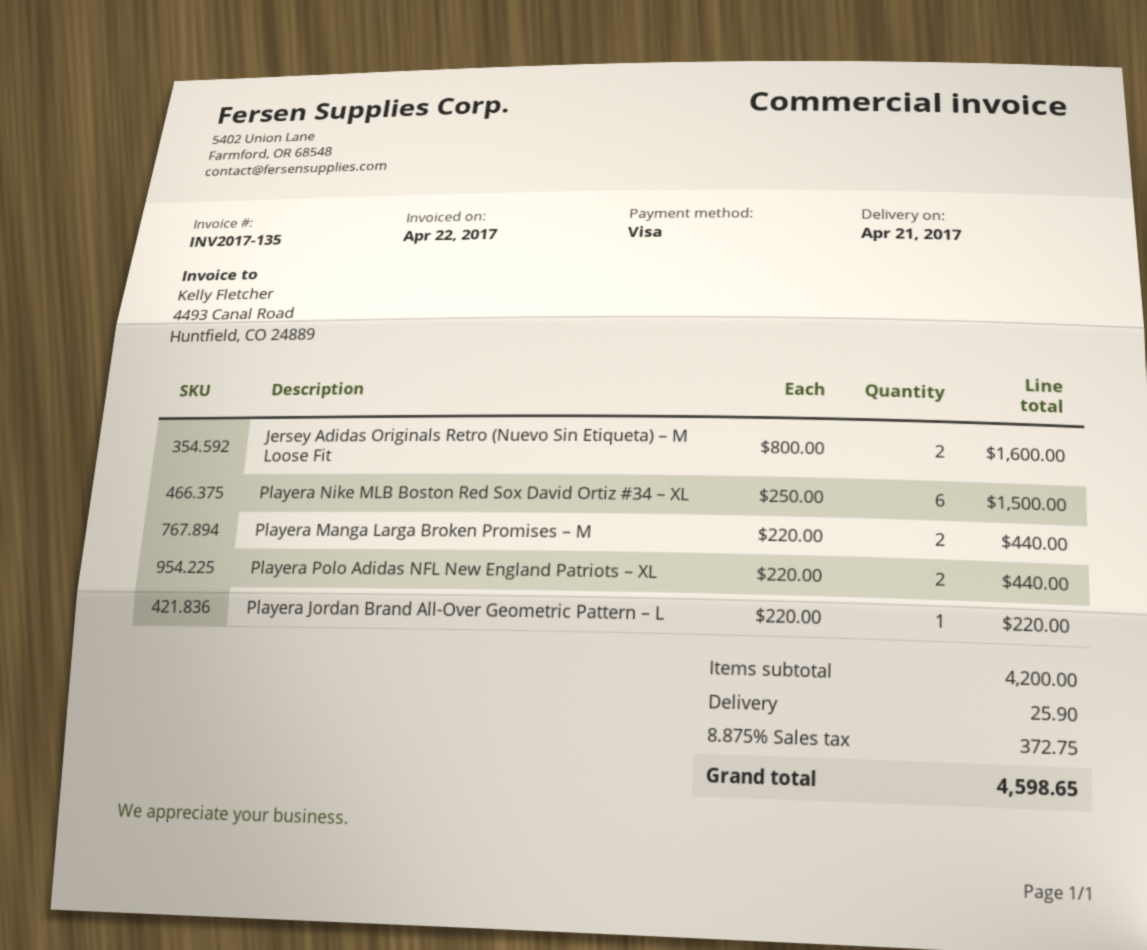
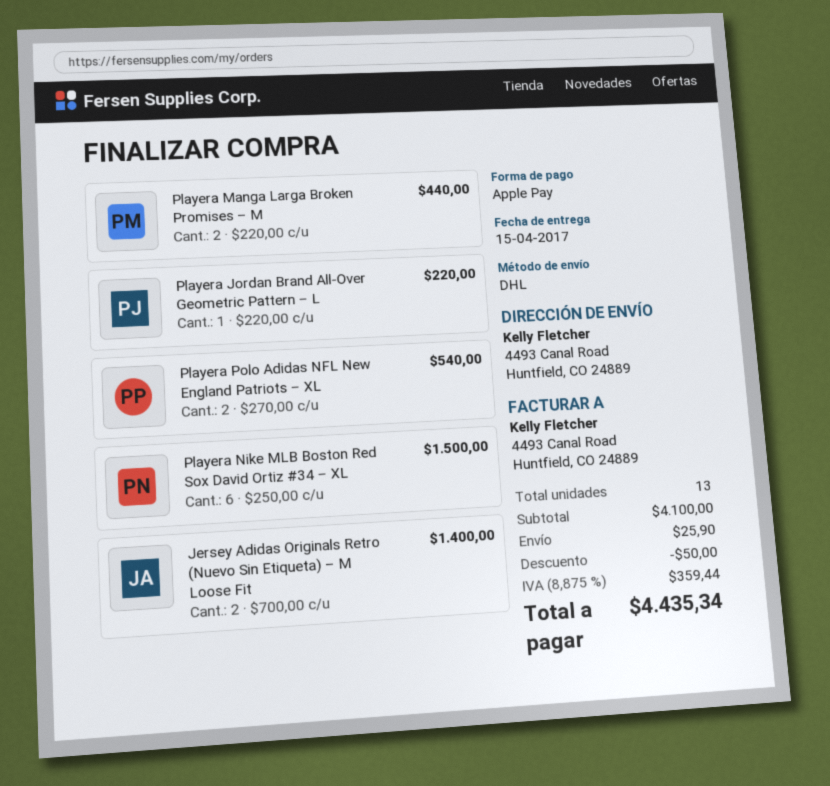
delivery date: 2017-04-21 -> 2017-04-15
payment method: Visa -> Apple Pay
Jersey Adidas Originals Retro (Nuevo Sin Etiqueta) – M Loose Fit: 2 x 800.00 = 1600.00 -> 2 x 700.00 = 1400.00
Playera Polo Adidas NFL New England Patriots – XL: 2 x 220.00 = 440.00 -> 2 x 270.00 = 540.00
subtotal: 4200.00 -> 4100.00
discount: none -> 50.00
tax: 8.875% = 372.75 -> 8.875% = 359.44
total: 4598.65 -> 4435.34

